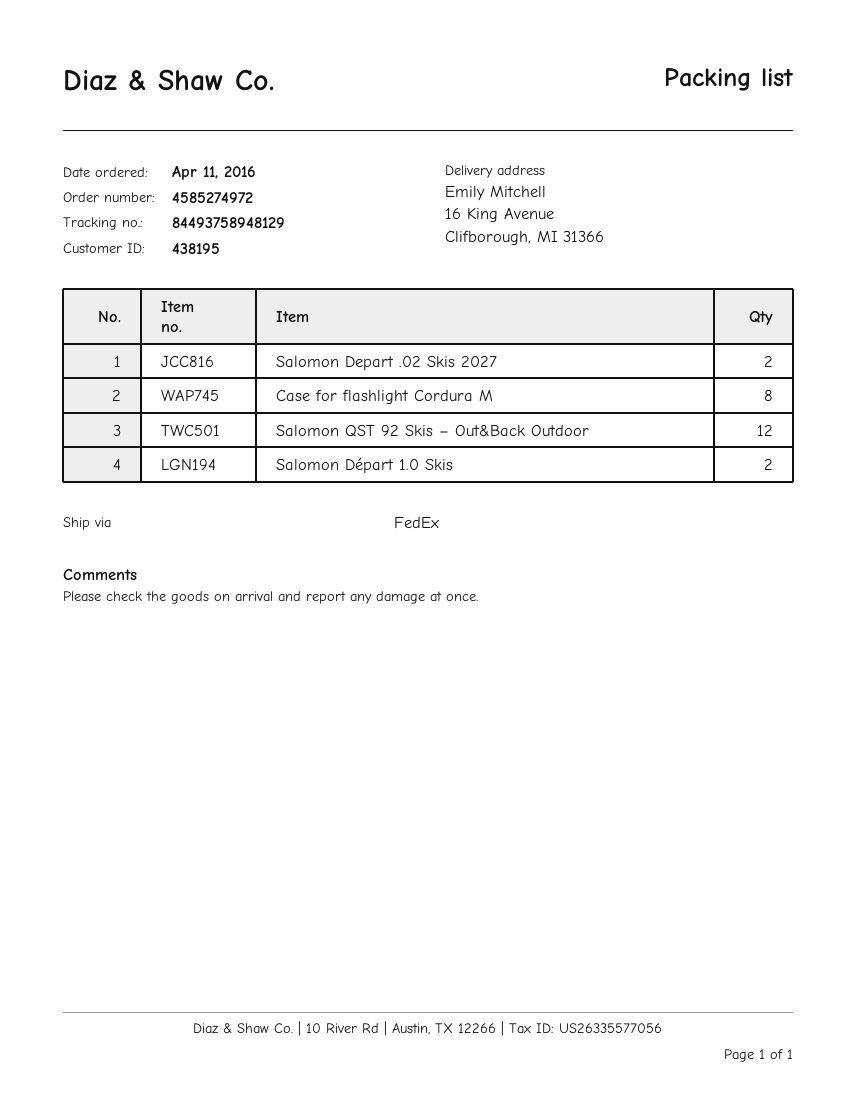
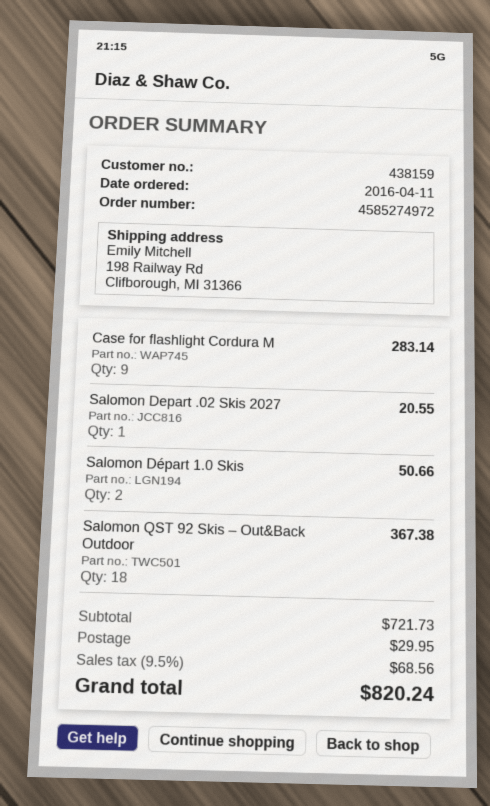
customer number: 438195 -> 438159
ship to: 16 King Avenue, Clifborough, MI 31366 -> 198 Railway Rd, Clifborough, MI 31366
Salomon Depart .02 Skis 2027: 2 -> 1
Case for flashlight Cordura M: 8 -> 9
Salomon QST 92 Skis – Out&Back Outdoor: 12 -> 18

